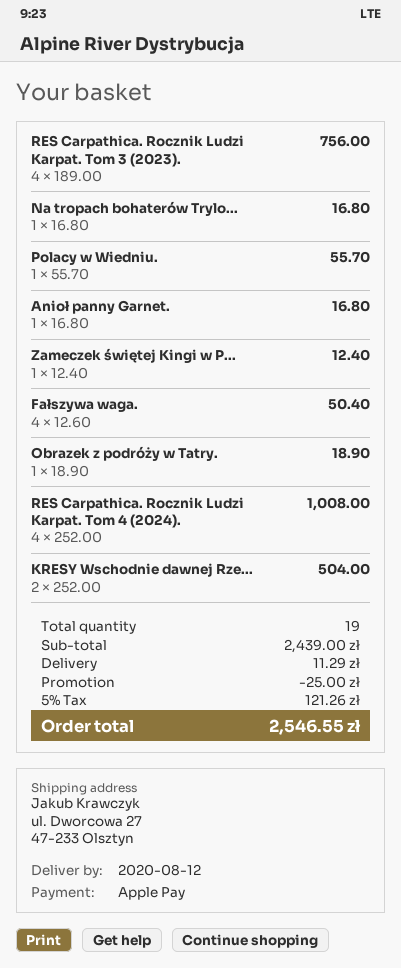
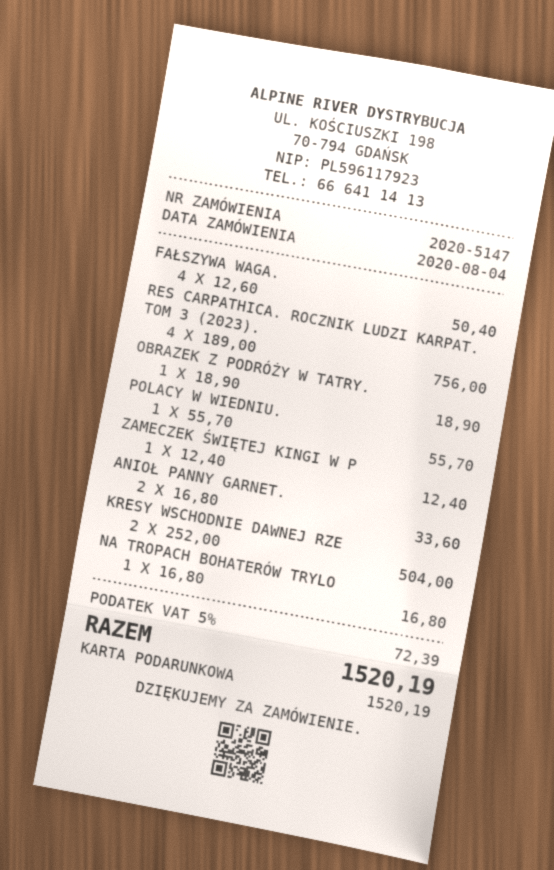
payment method: Apple Pay -> gift card
Anioł panny Garnet.: 1 x 16.80 = 16.80 -> 2 x 16.80 = 33.60
RES Carpathica. Rocznik Ludzi Karpat. Tom 4 (2024).: 4 x 252.00 = 1008.00 -> none
discount: 25.00 -> none
shipping: 11.29 -> none
tax: 5% = 121.26 -> 5% = 72.39
total: 2546.55 -> 1520.19

